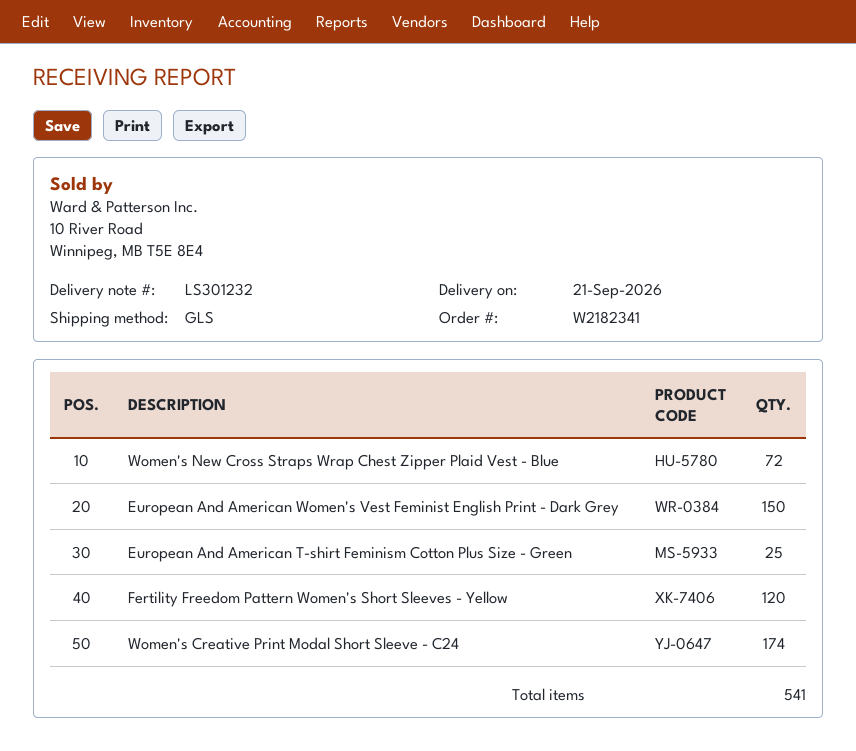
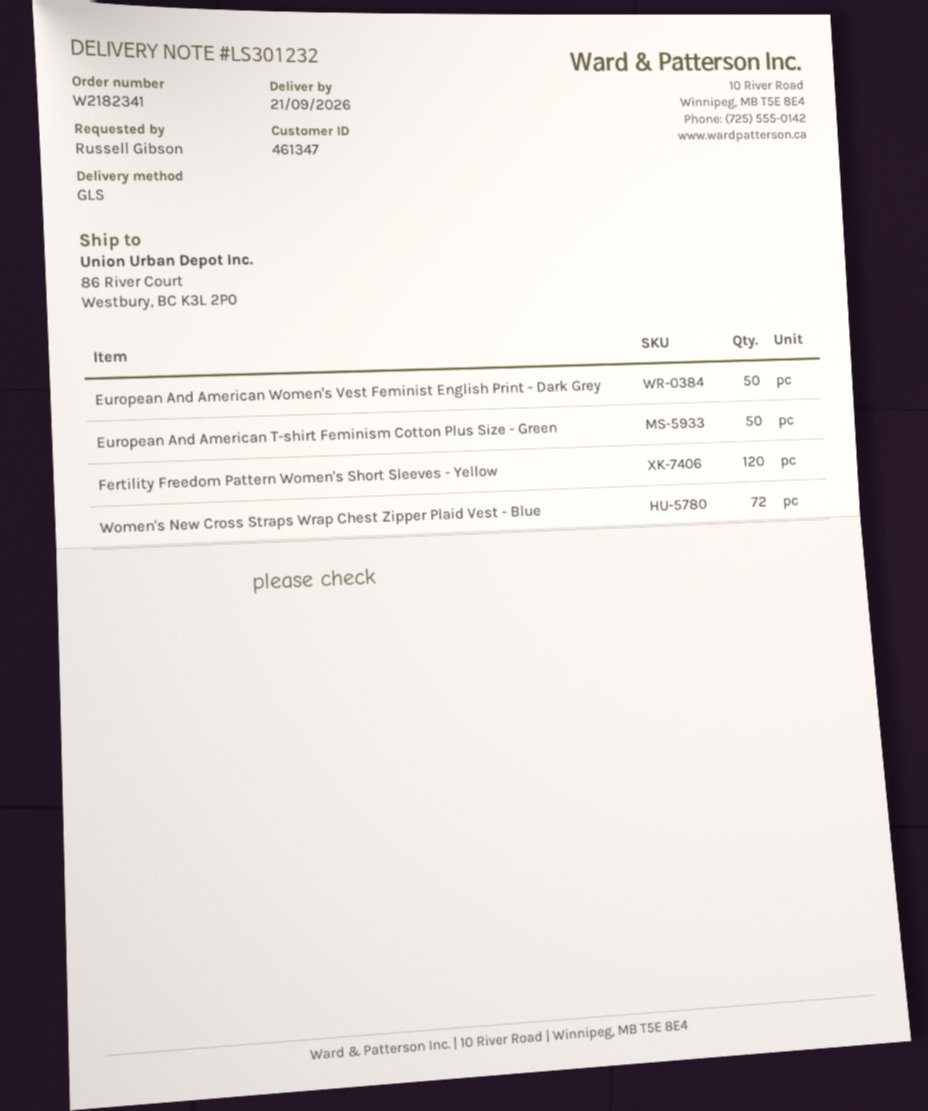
European And American Women's Vest Feminist English Print - Dark Grey: 150 -> 50
European And American T-shirt Feminism Cotton Plus Size - Green: 25 -> 50
Women's Creative Print Modal Short Sleeve - C24: 174 -> none

